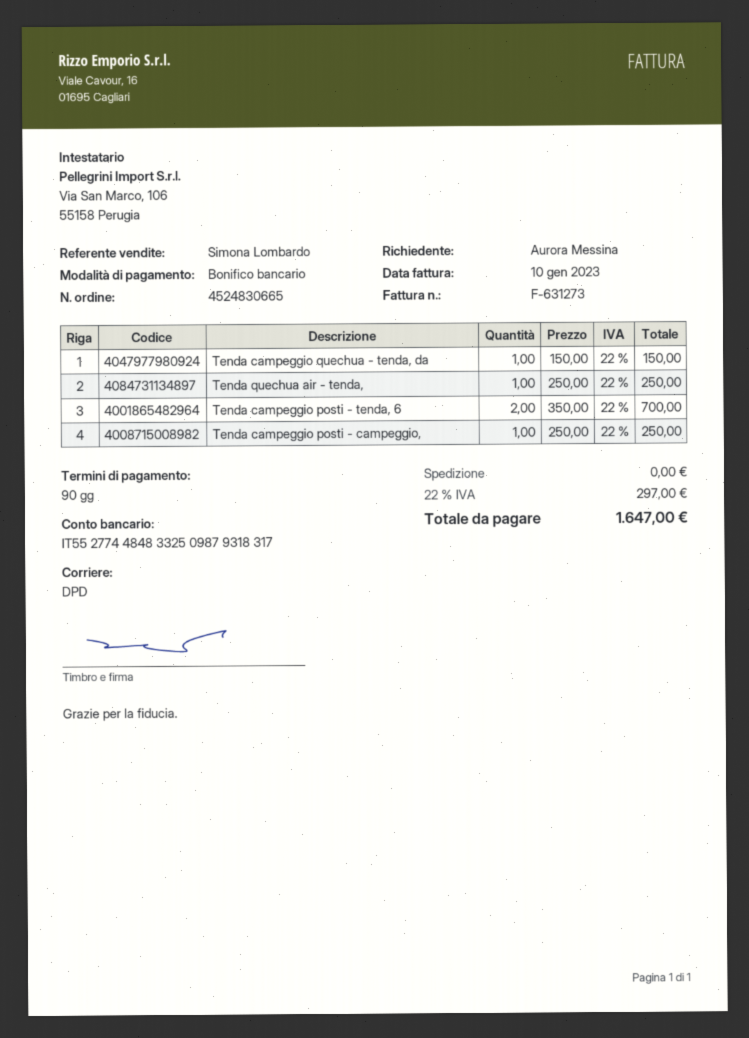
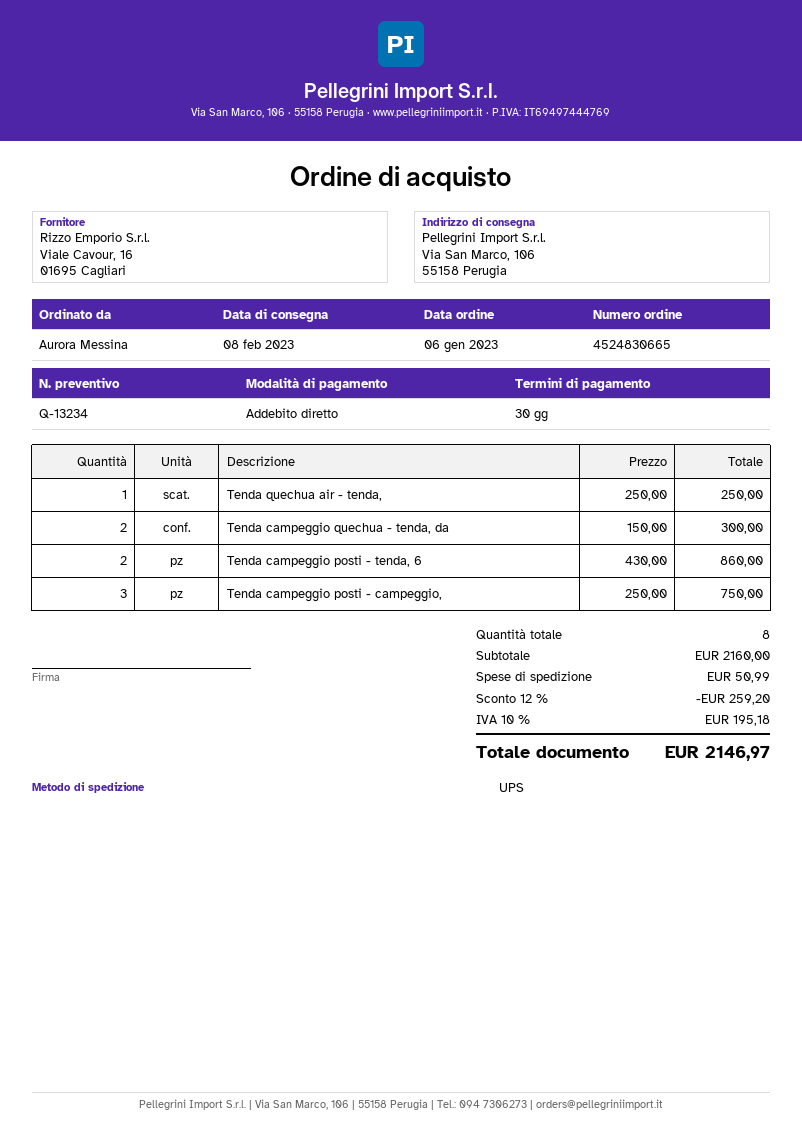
payment terms: 90 days -> 30 days
payment method: bank transfer -> direct debit
shipping method: DPD -> UPS
Tenda campeggio quechua - tenda, da: 1 x 150.00 = 150.00 -> 2 x 150.00 = 300.00
Tenda campeggio posti - tenda, 6: 2 x 350.00 = 700.00 -> 2 x 430.00 = 860.00
Tenda campeggio posti - campeggio,: 1 x 250.00 = 250.00 -> 3 x 250.00 = 750.00
discount: none -> 12% = 259.20
shipping: 0.00 -> 50.99
tax: 22% = 297.00 -> 10% = 195.18
total: 1647.00 -> 2146.97

